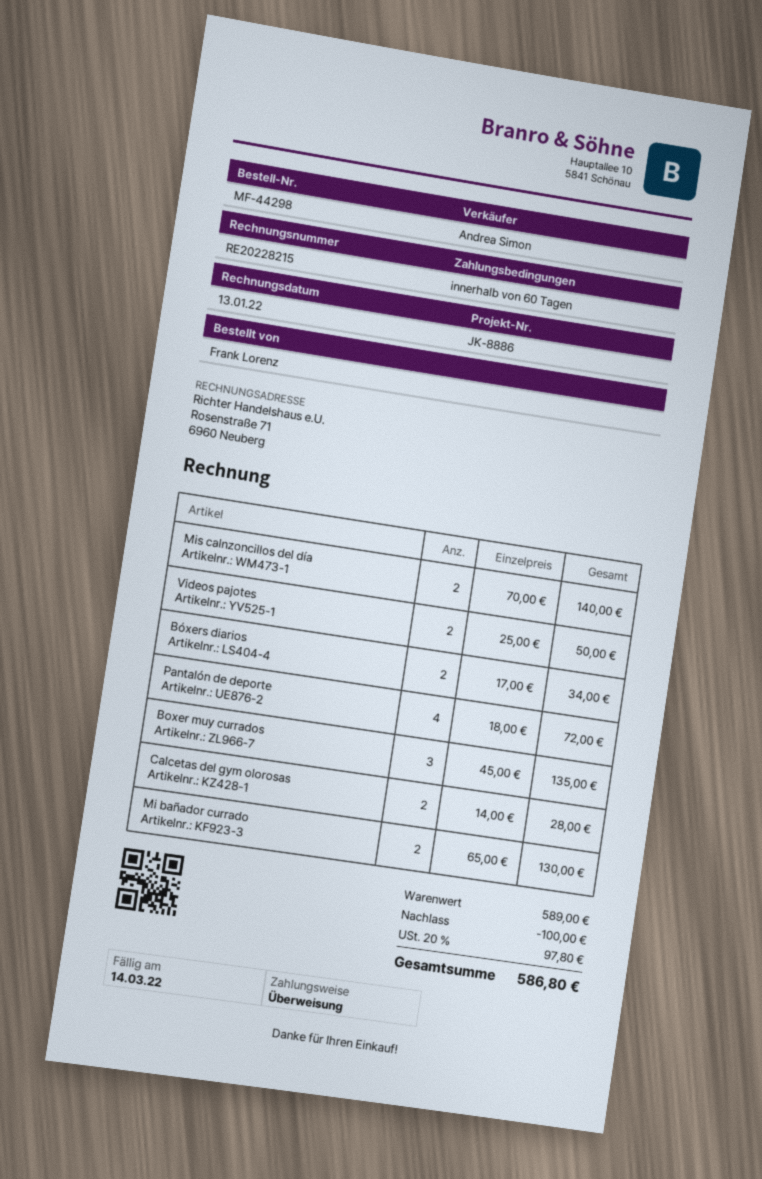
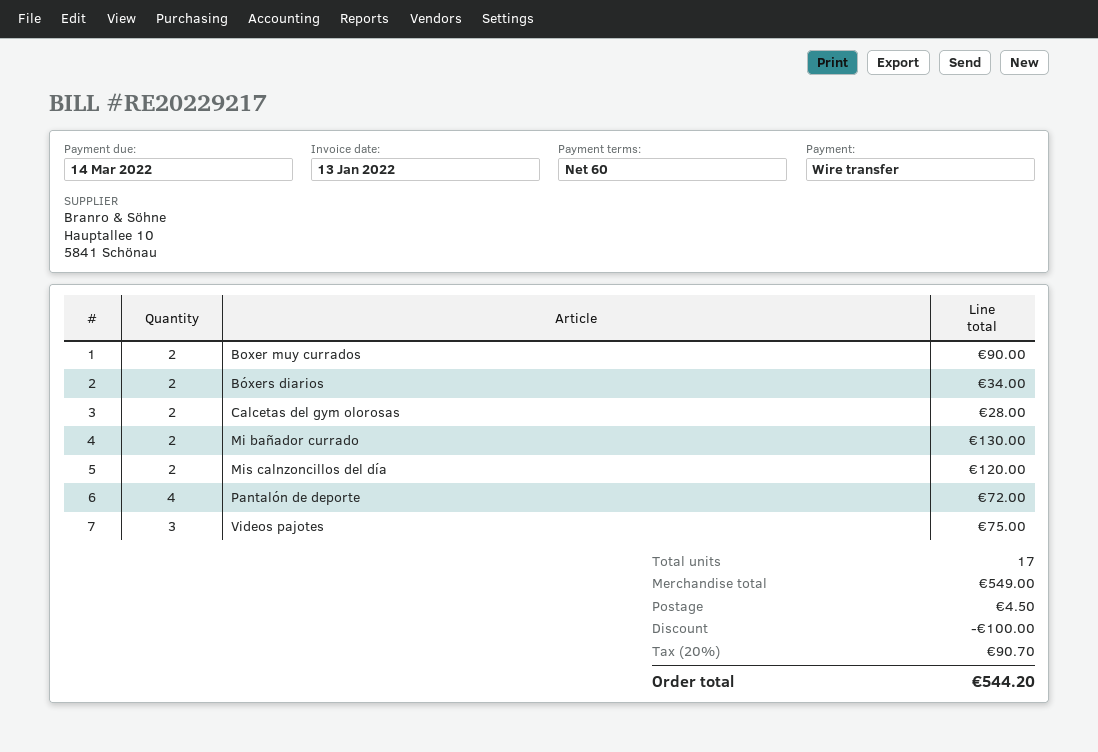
invoice number: RE20228215 -> RE20229217
Mis calnzoncillos del día: 2 for 140.00 -> 2 for 120.00
Videos pajotes: 2 for 50.00 -> 3 for 75.00
Boxer muy currados: 3 for 135.00 -> 2 for 90.00
subtotal: 589.00 -> 549.00
shipping: none -> 4.50
tax: 20% = 97.80 -> 20% = 90.70
total: 586.80 -> 544.20

